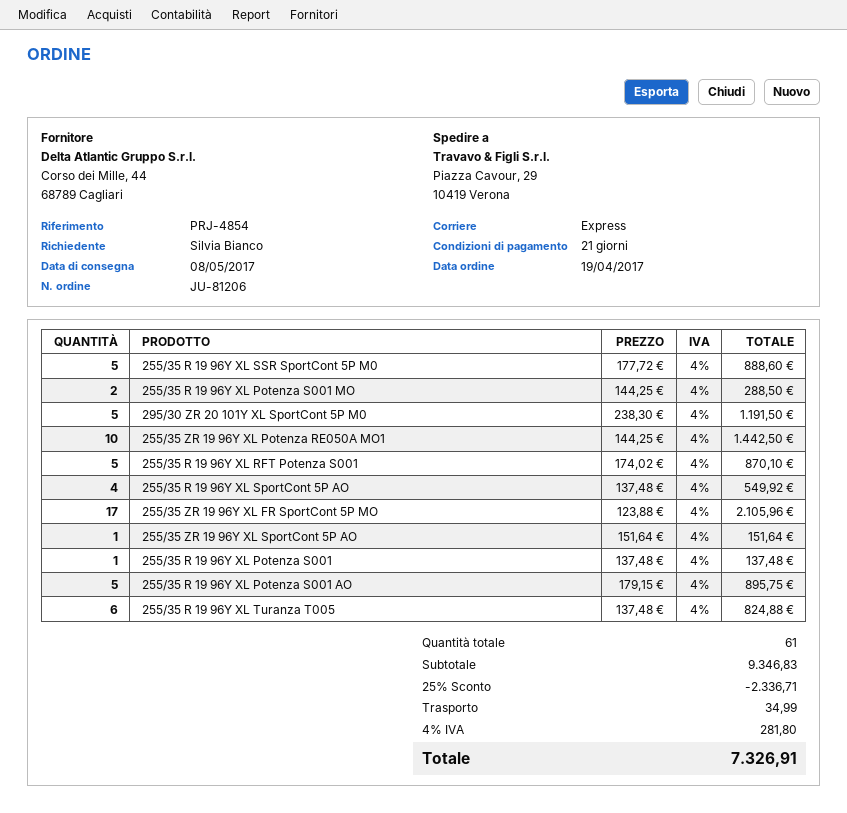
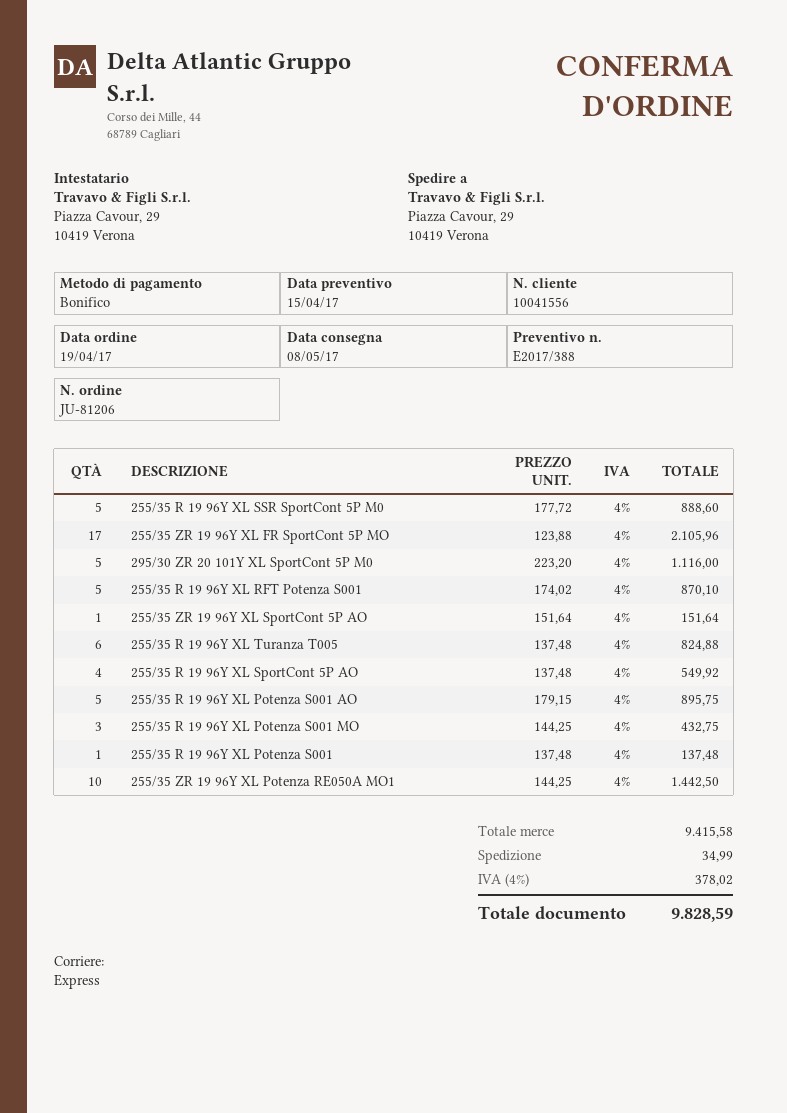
255/35 R 19 96Y XL Potenza S001 MO: 2 x 144.25 = 288.50 -> 3 x 144.25 = 432.75
295/30 ZR 20 101Y XL SportCont 5P M0: 5 x 238.30 = 1191.50 -> 5 x 223.20 = 1116.00
subtotal: 9346.83 -> 9415.58
discount: 25% = 2336.71 -> none
tax: 4% = 281.80 -> 4% = 378.02
total: 7326.91 -> 9828.59

